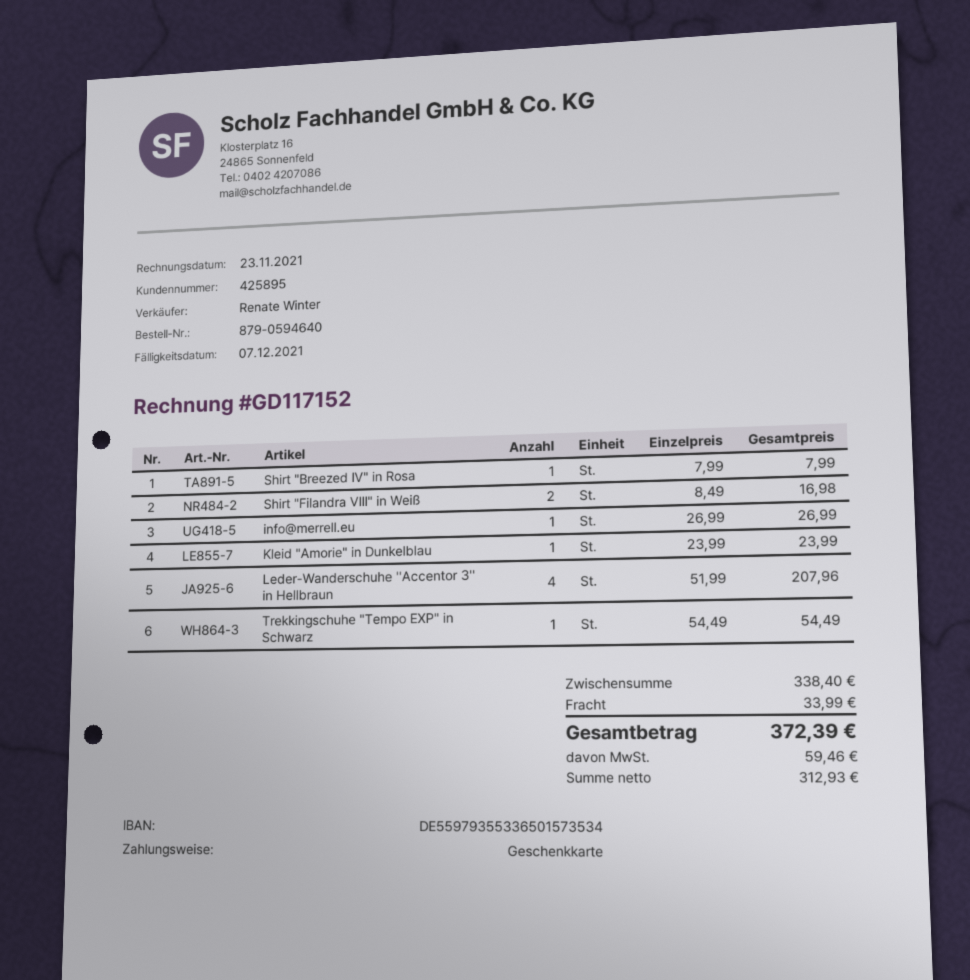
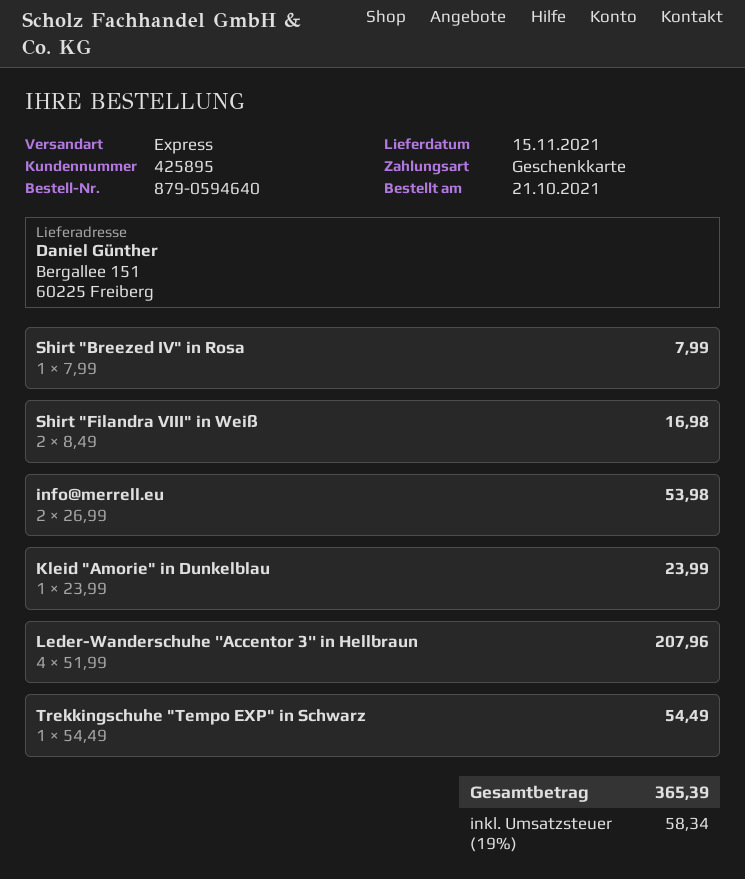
info@merrell.eu: 1 x 26.99 = 26.99 -> 2 x 26.99 = 53.98
shipping: 33.99 -> none
tax: 59.46 -> 58.34
total: 372.39 -> 365.39

